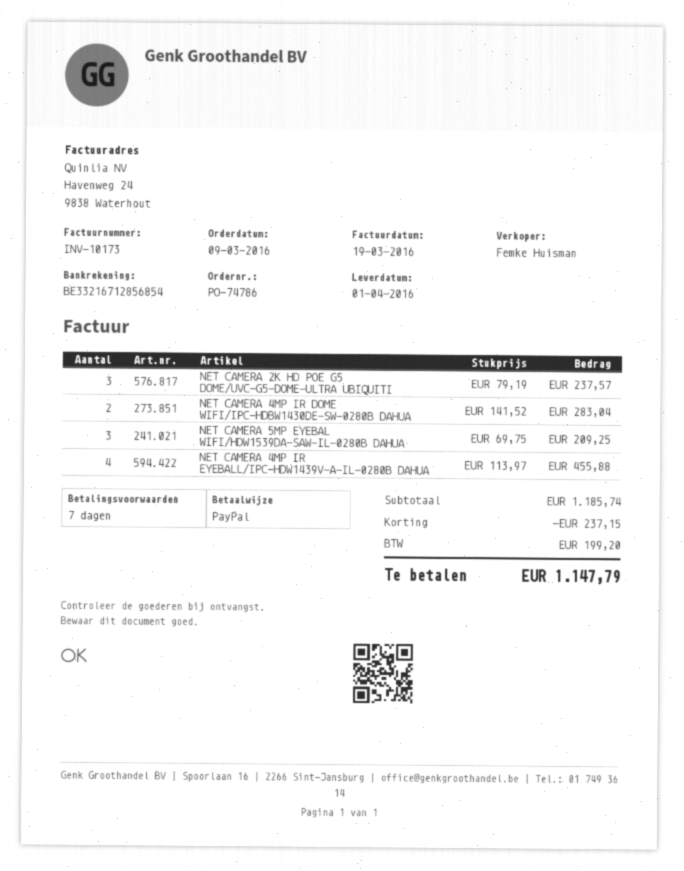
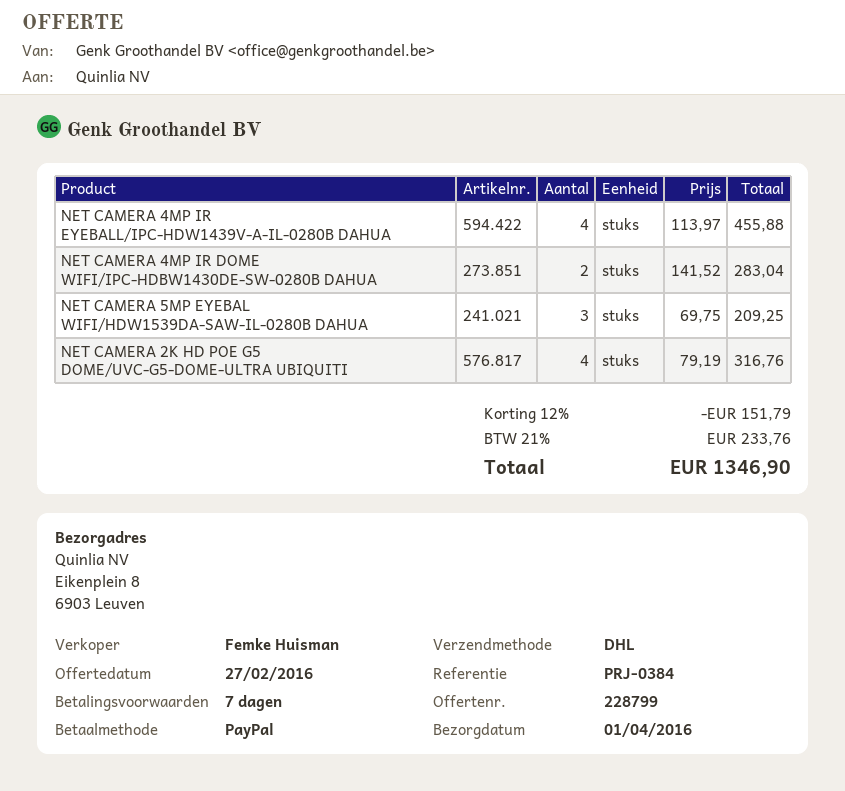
NET CAMERA 2K HD POE G5 DOME/UVC-G5-DOME-ULTRA UBIQUITI: 3 x 79.19 = 237.57 -> 4 x 79.19 = 316.76
discount: 237.15 -> 151.79
tax: 199.20 -> 233.76
total: 1147.79 -> 1346.90

